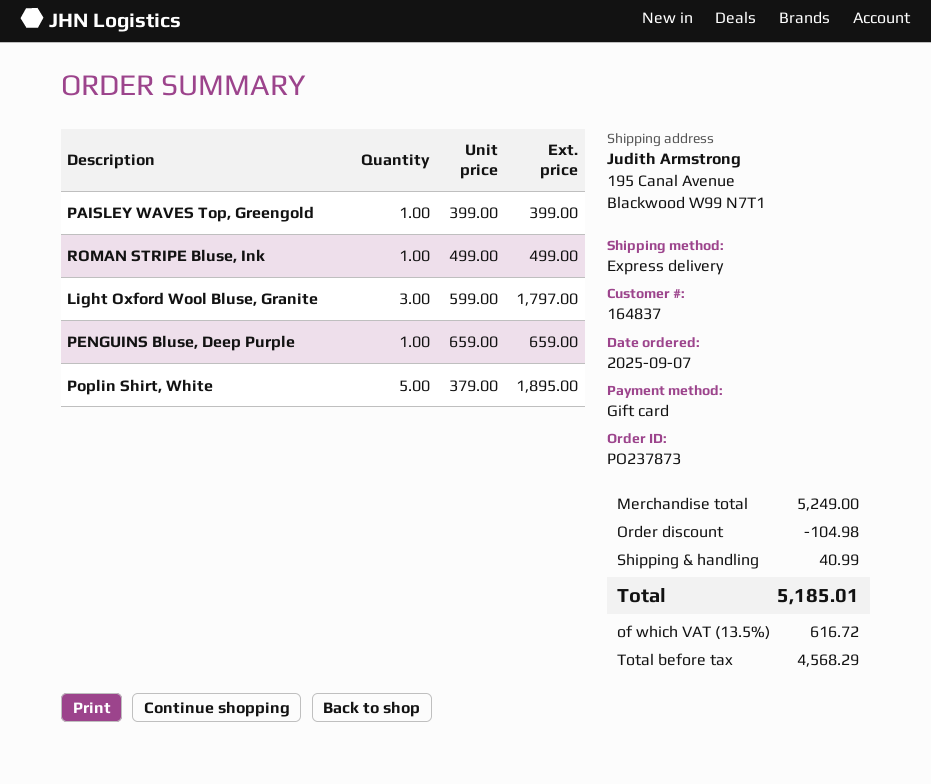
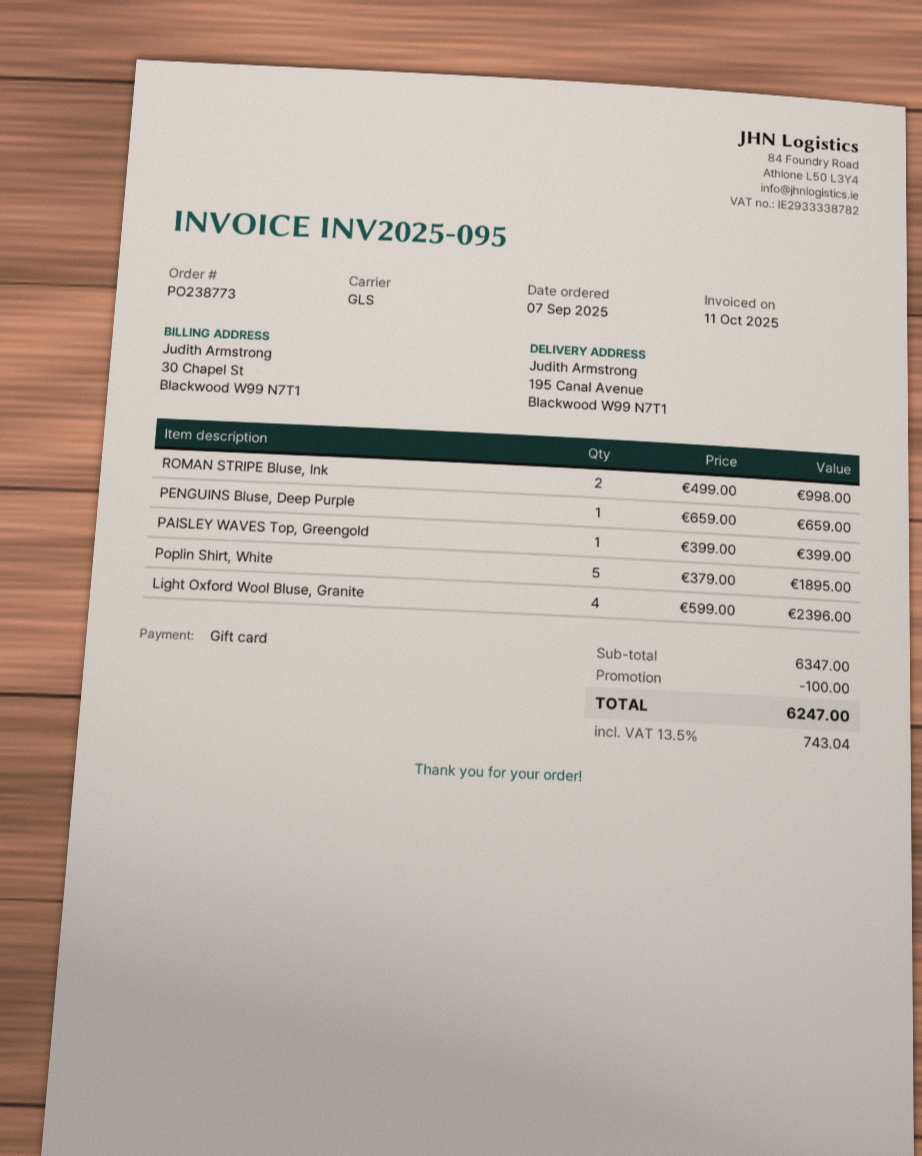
order number: PO237873 -> PO238773
shipping method: express -> GLS
ROMAN STRIPE Bluse, Ink: 1 x 499.00 = 499.00 -> 2 x 499.00 = 998.00
Light Oxford Wool Bluse, Granite: 3 x 599.00 = 1797.00 -> 4 x 599.00 = 2396.00
subtotal: 5249.00 -> 6347.00
discount: 104.98 -> 100.00
shipping: 40.99 -> none
tax: 13.5% = 616.72 -> 13.5% = 743.04
total: 5185.01 -> 6247.00

